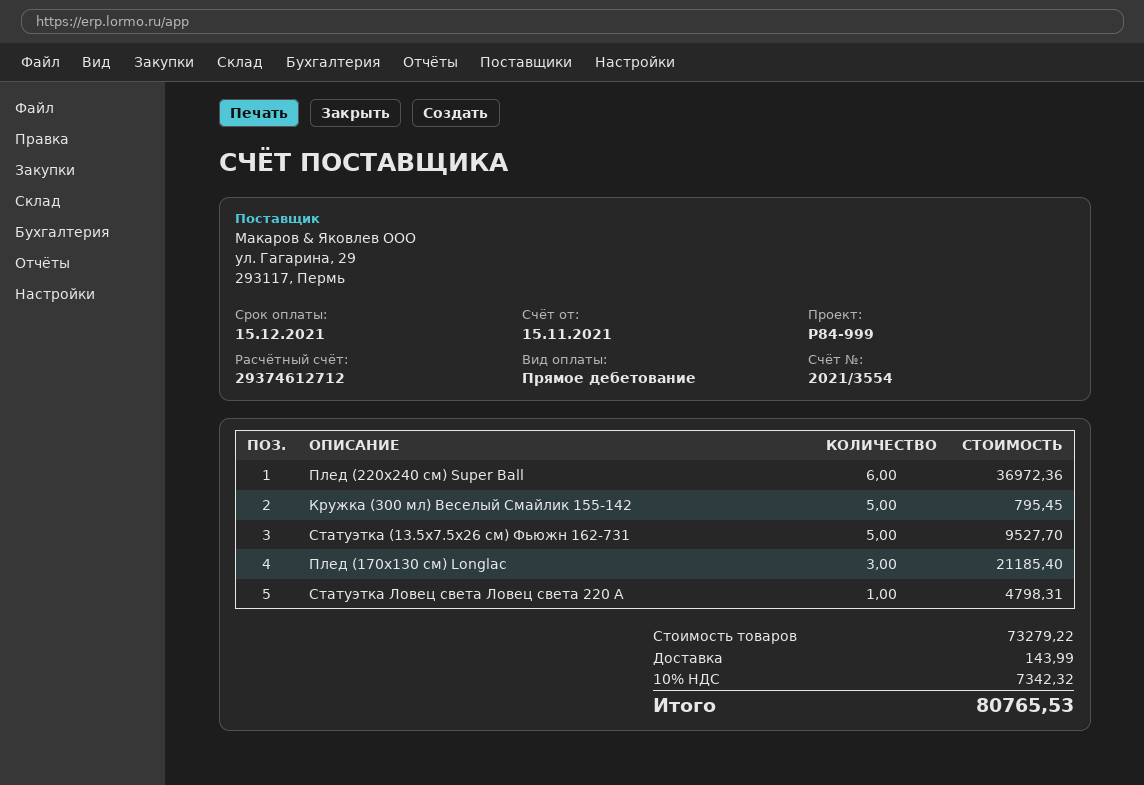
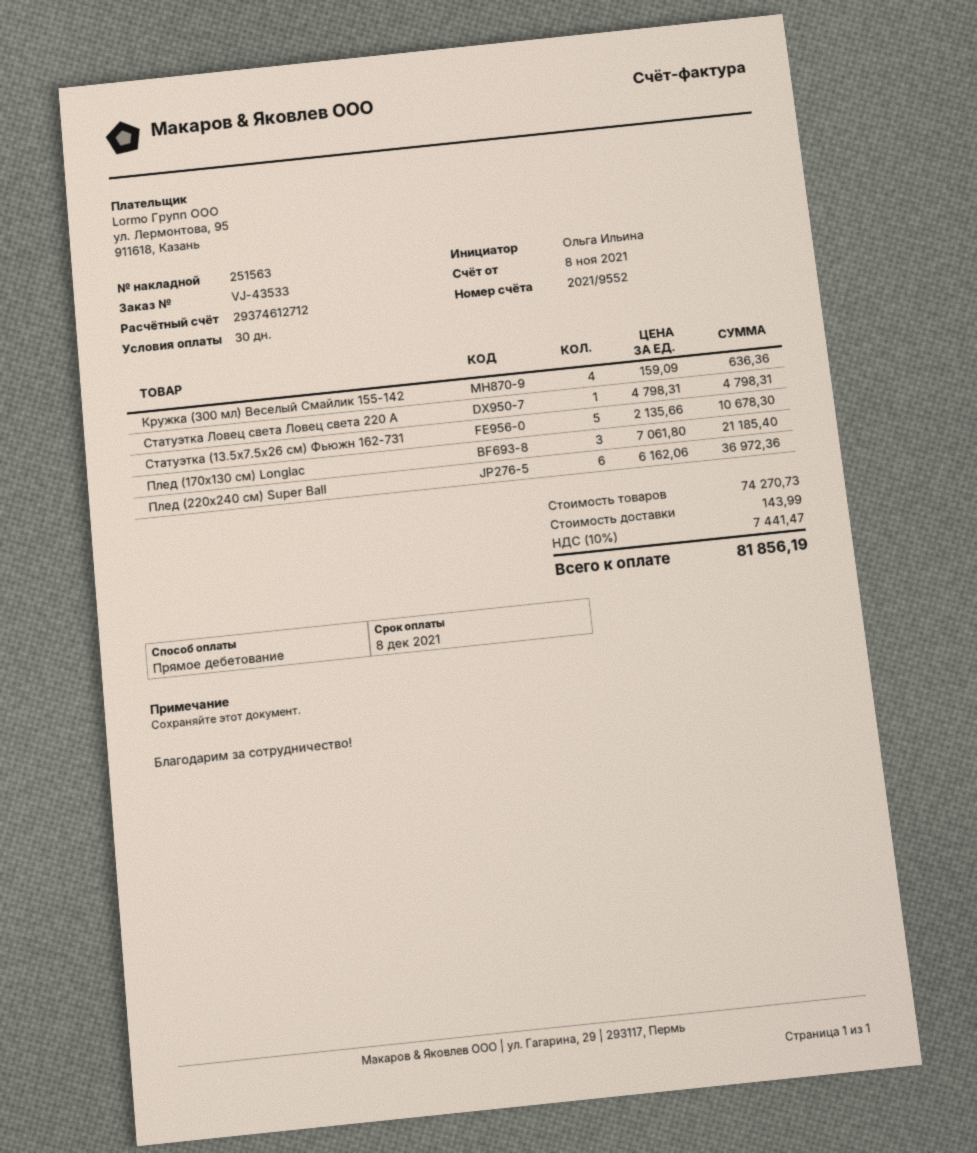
invoice number: 2021/3554 -> 2021/9552
invoice date: 2021-11-15 -> 2021-11-08
due date: 2021-12-15 -> 2021-12-08
Кружка (300 мл) Веселый Смайлик 155-142: 5 for 795.45 -> 4 for 636.36
Статуэтка (13.5x7.5x26 см) Фьюжн 162-731: 5 for 9527.70 -> 5 for 10678.30
subtotal: 73279.22 -> 74270.73
tax: 10% = 7342.32 -> 10% = 7441.47
total: 80765.53 -> 81856.19

